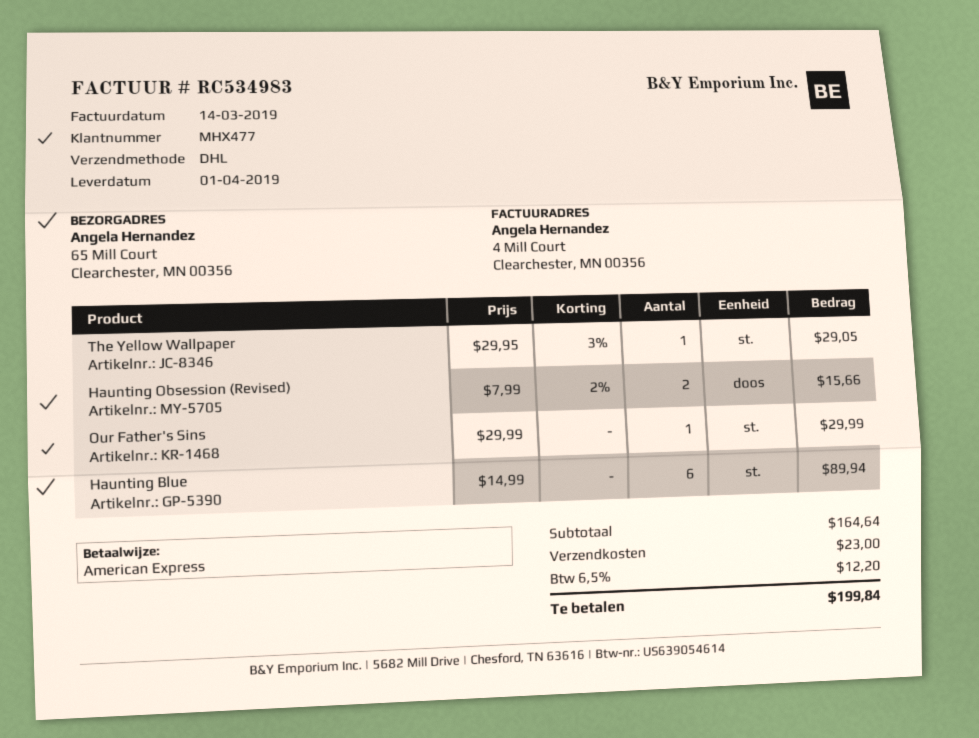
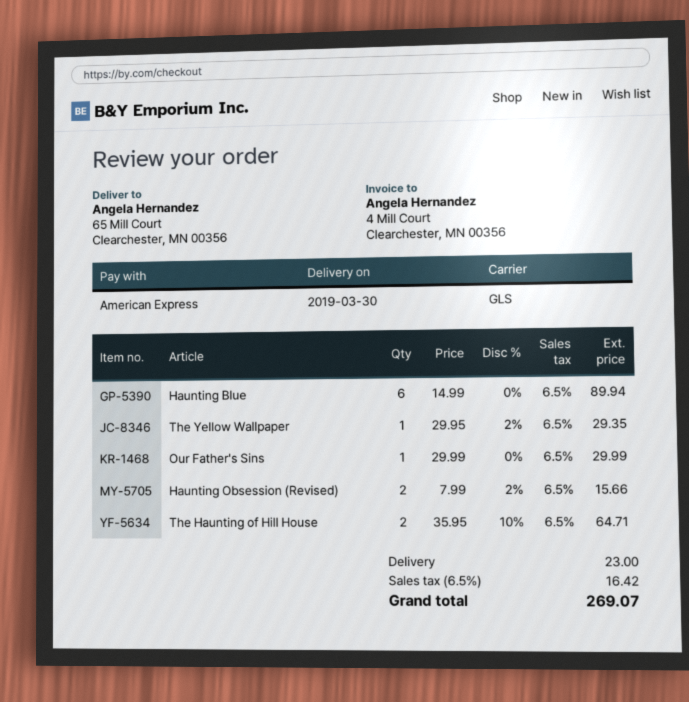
delivery date: 2019-04-01 -> 2019-03-30
shipping method: DHL -> GLS
The Yellow Wallpaper: 1 x 29.95 - 3% = 29.05 -> 1 x 29.95 - 2% = 29.35
The Haunting of Hill House: none -> 2 x 35.95 - 10% = 64.71
tax: 6.5% = 12.20 -> 6.5% = 16.42
total: 199.84 -> 269.07

